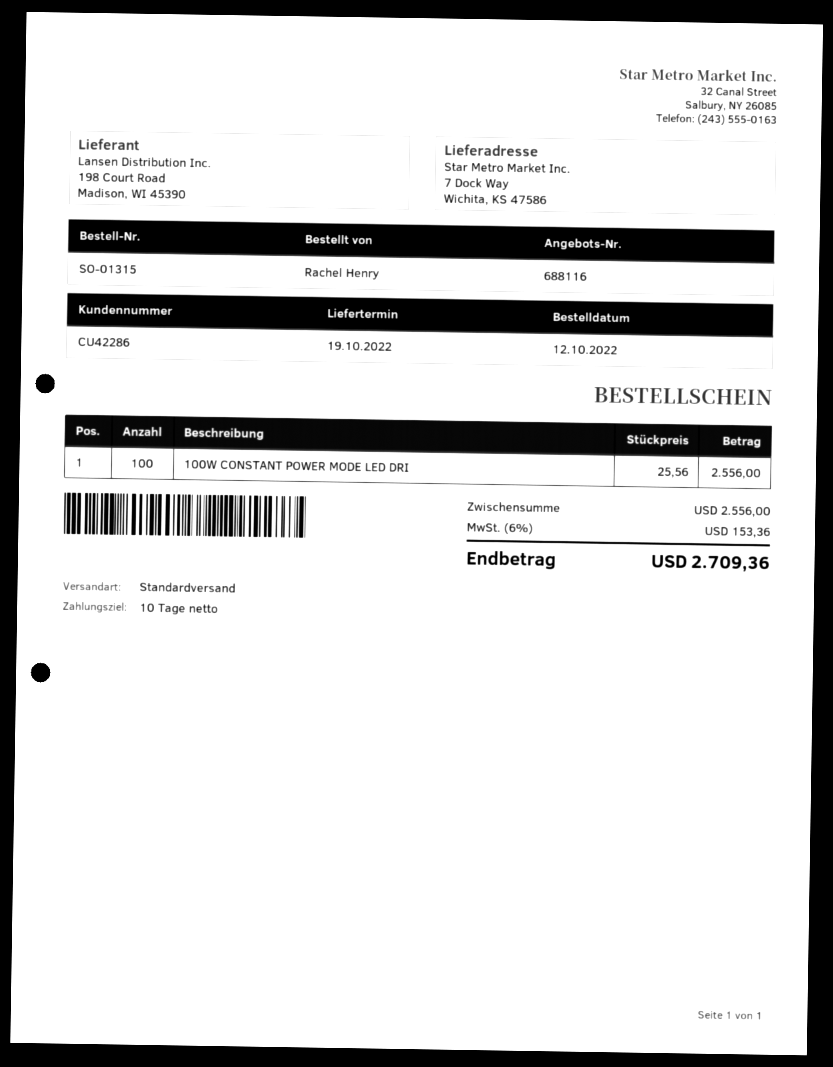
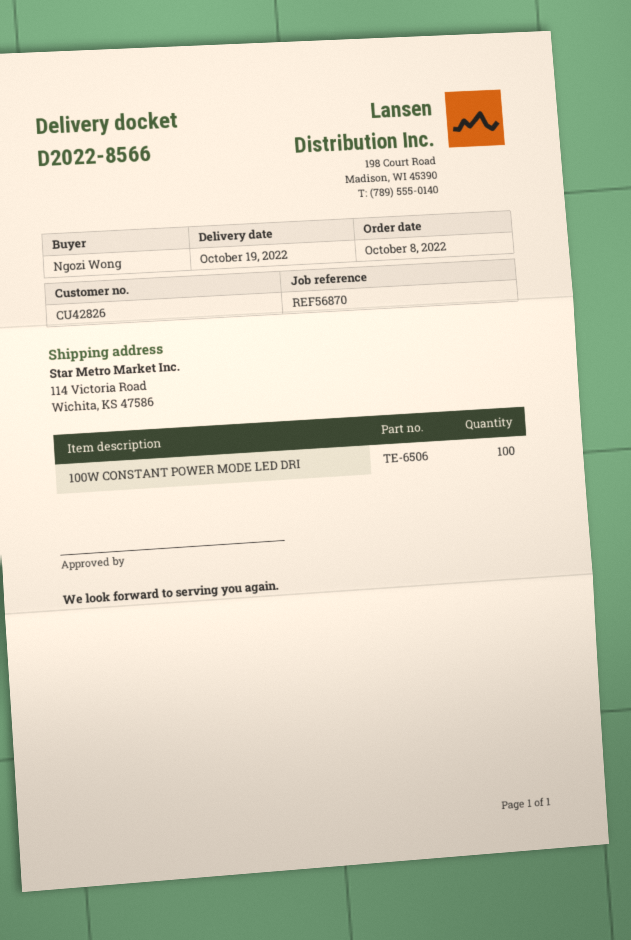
order date: 2022-10-12 -> 2022-10-08
customer number: CU42286 -> CU42826
ordered by: Rachel Henry -> Ngozi Wong
ship to: 7 Dock Way, Wichita, KS 47586 -> 114 Victoria Road, Wichita, KS 47586

